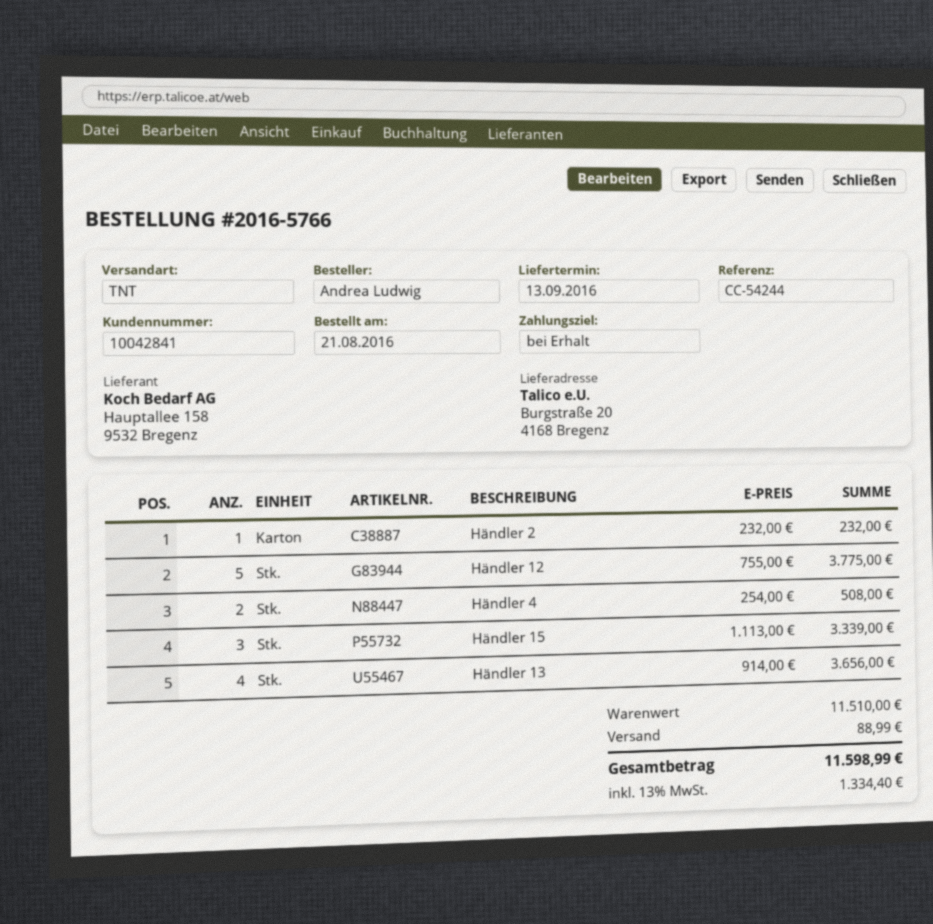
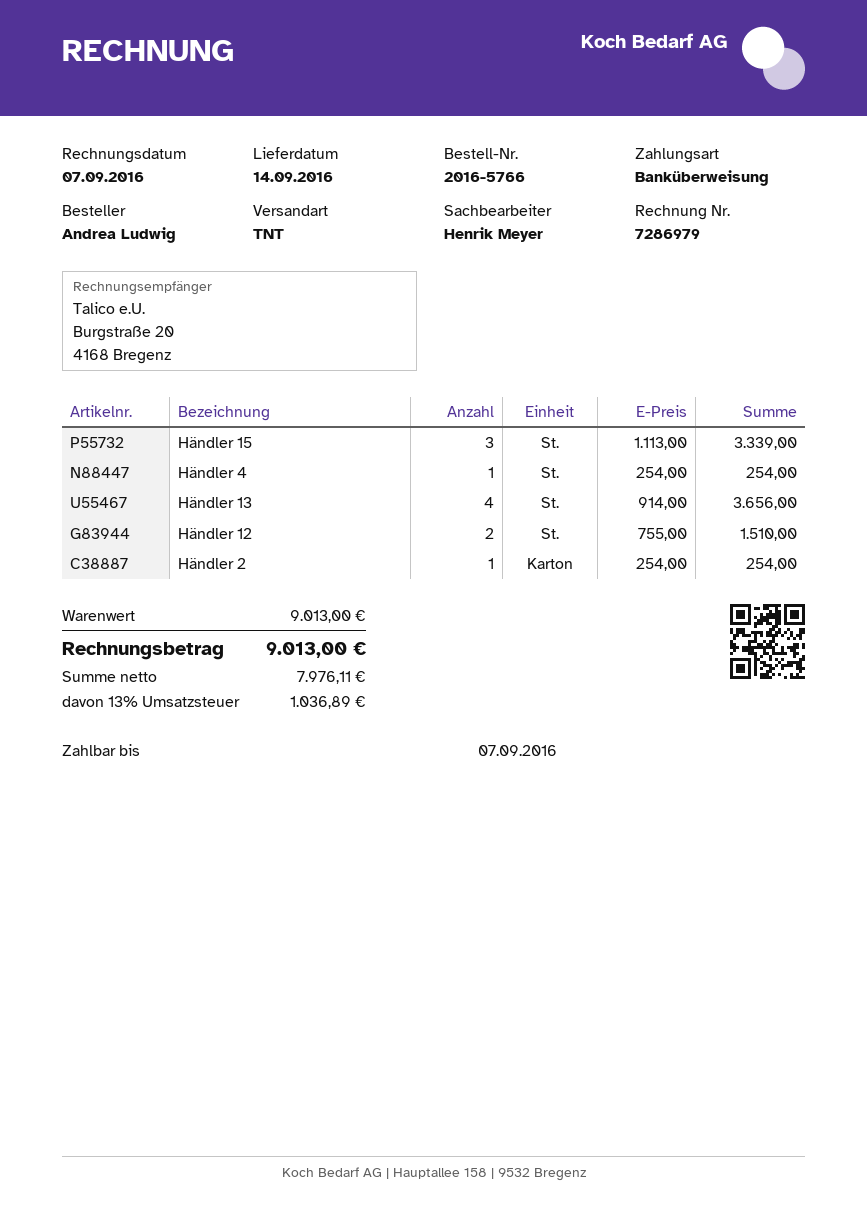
delivery date: 2016-09-13 -> 2016-09-14
Händler 2: 1 x 232.00 = 232.00 -> 1 x 254.00 = 254.00
Händler 12: 5 x 755.00 = 3775.00 -> 2 x 755.00 = 1510.00
Händler 4: 2 x 254.00 = 508.00 -> 1 x 254.00 = 254.00
subtotal: 11510.00 -> 9013.00
shipping: 88.99 -> none
tax: 13% = 1334.40 -> 13% = 1036.89
total: 11598.99 -> 9013.00

